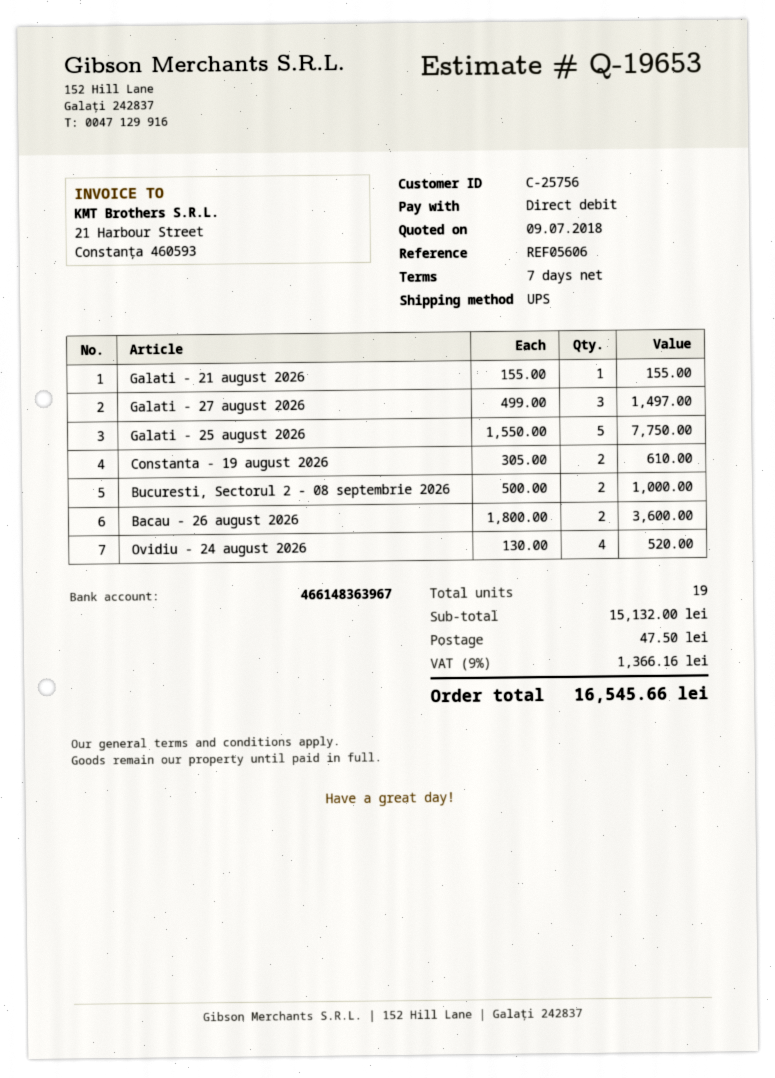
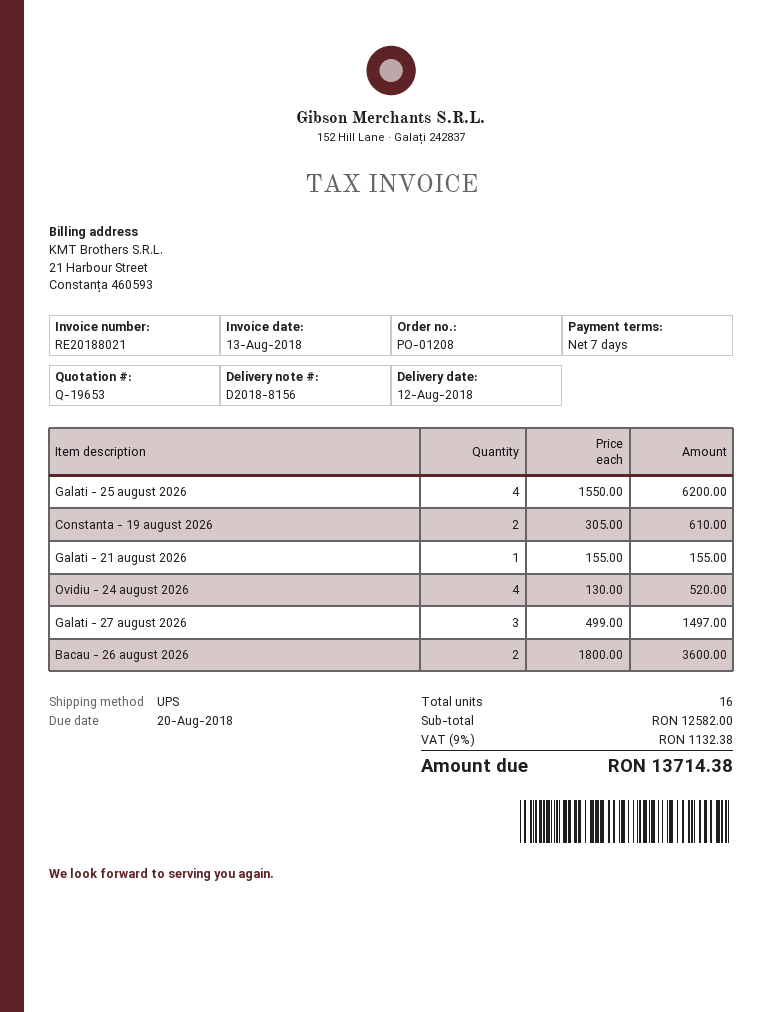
Galati - 25 august 2026: 5 x 1550.00 = 7750.00 -> 4 x 1550.00 = 6200.00
Bucuresti, Sectorul 2 - 08 septembrie 2026: 2 x 500.00 = 1000.00 -> none
total quantity: 19 -> 16
subtotal: 15132.00 -> 12582.00
shipping: 47.50 -> none
tax: 9% = 1366.16 -> 9% = 1132.38
total: 16545.66 -> 13714.38

